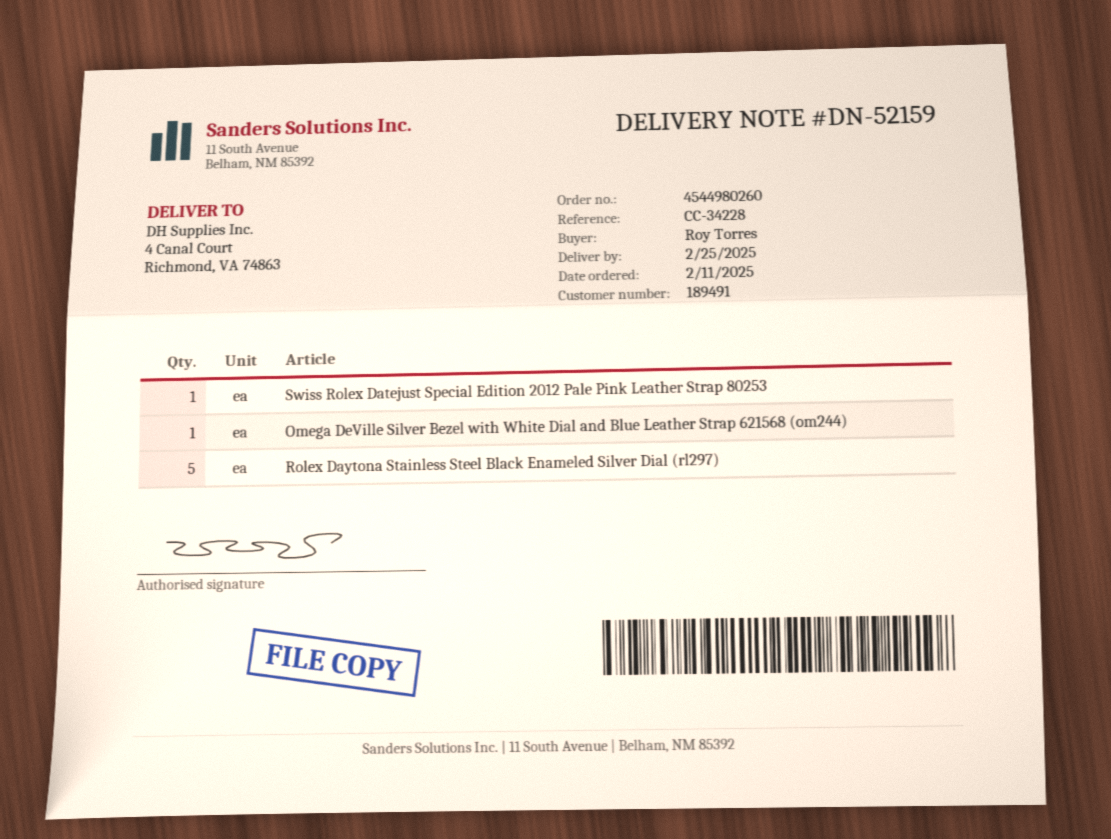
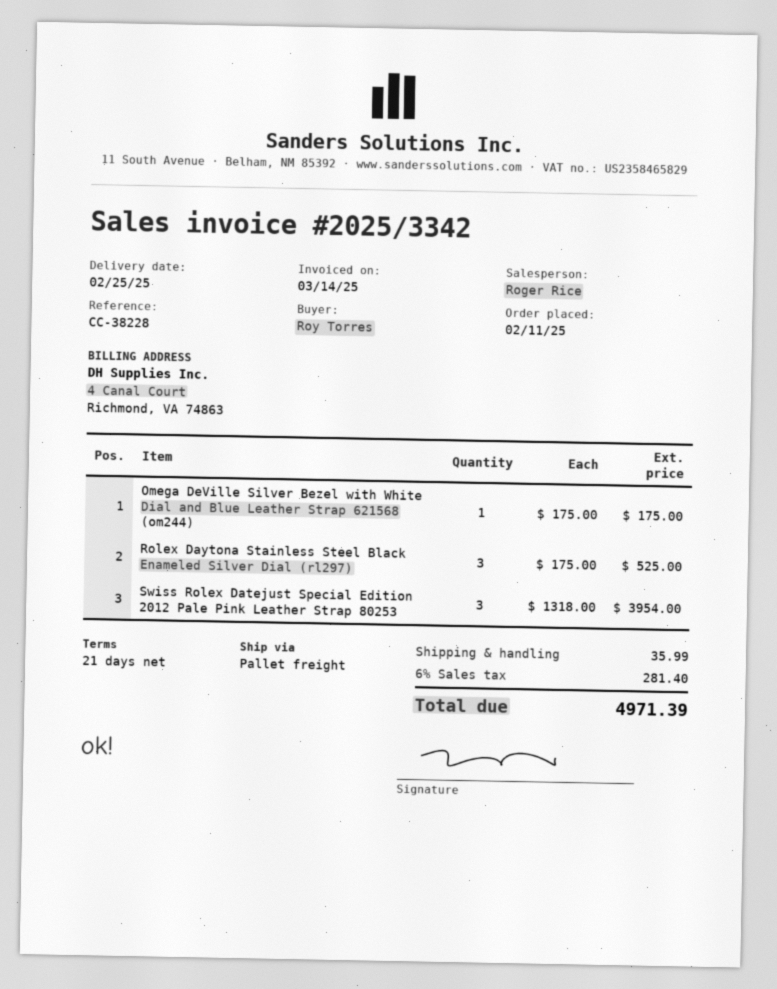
reference: CC-34228 -> CC-38228
Swiss Rolex Datejust Special Edition 2012 Pale Pink Leather Strap 80253: 1 -> 3
Rolex Daytona Stainless Steel Black Enameled Silver Dial (rl297): 5 -> 3

